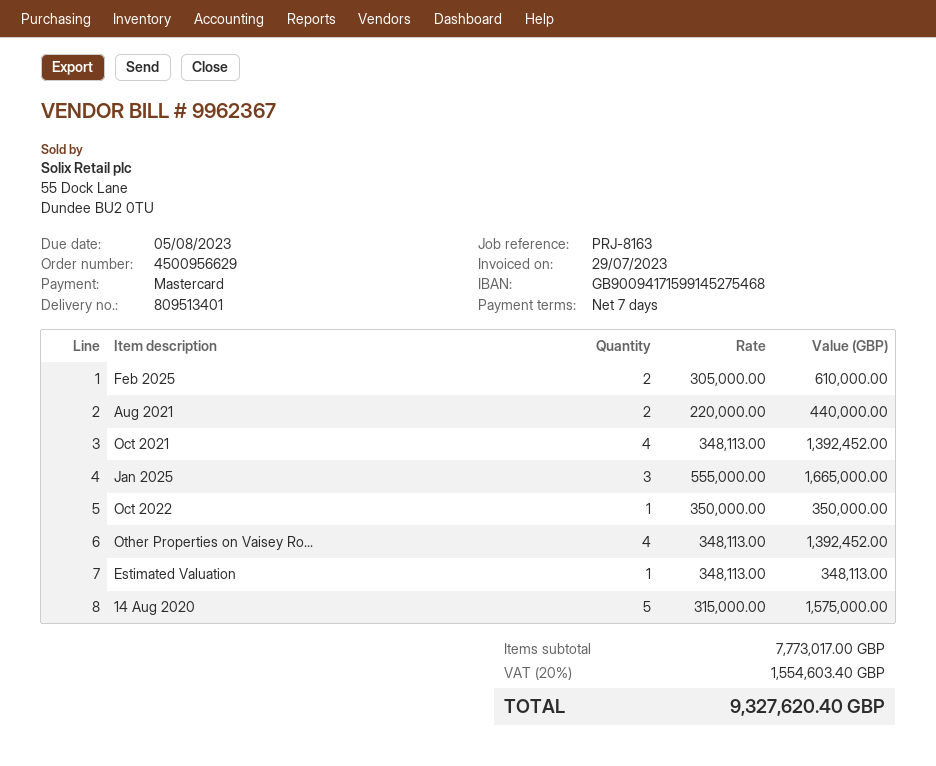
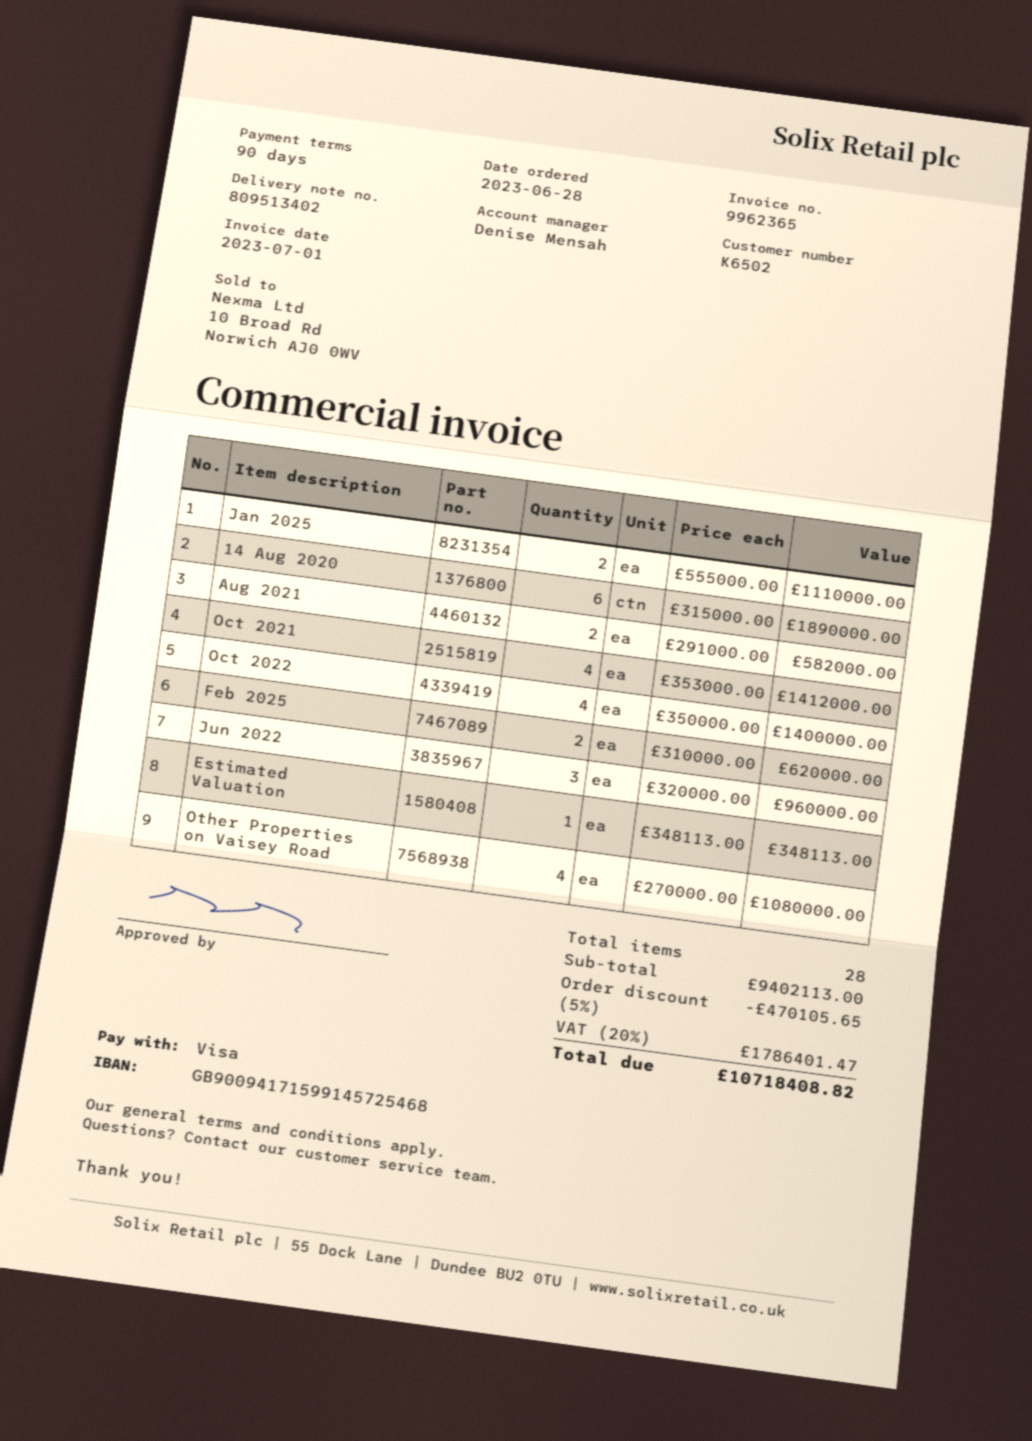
delivery note number: 809513401 -> 809513402
invoice number: 9962367 -> 9962365
invoice date: 2023-07-29 -> 2023-07-01
payment terms: 7 days -> 90 days
payment method: Mastercard -> Visa
bank account: GB90094171599145275468 -> GB90094171599145725468
Feb 2025: 2 x 305000.00 = 610000.00 -> 2 x 310000.00 = 620000.00
Aug 2021: 2 x 220000.00 = 440000.00 -> 2 x 291000.00 = 582000.00
Oct 2021: 4 x 348113.00 = 1392452.00 -> 4 x 353000.00 = 1412000.00
Jan 2025: 3 x 555000.00 = 1665000.00 -> 2 x 555000.00 = 1110000.00
Oct 2022: 1 x 350000.00 = 350000.00 -> 4 x 350000.00 = 1400000.00
Other Properties on Vaisey Ro...: 4 x 348113.00 = 1392452.00 -> 4 x 270000.00 = 1080000.00
14 Aug 2020: 5 x 315000.00 = 1575000.00 -> 6 x 315000.00 = 1890000.00
Jun 2022: none -> 3 x 320000.00 = 960000.00
subtotal: 7773017.00 -> 9402113.00
discount: none -> 5% = 470105.65
tax: 20% = 1554603.40 -> 20% = 1786401.47
total: 9327620.40 -> 10718408.82

